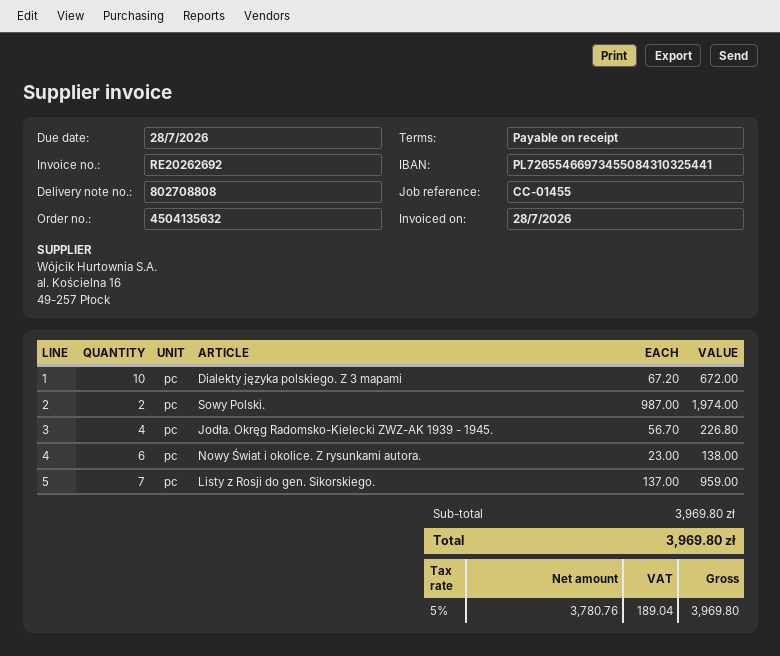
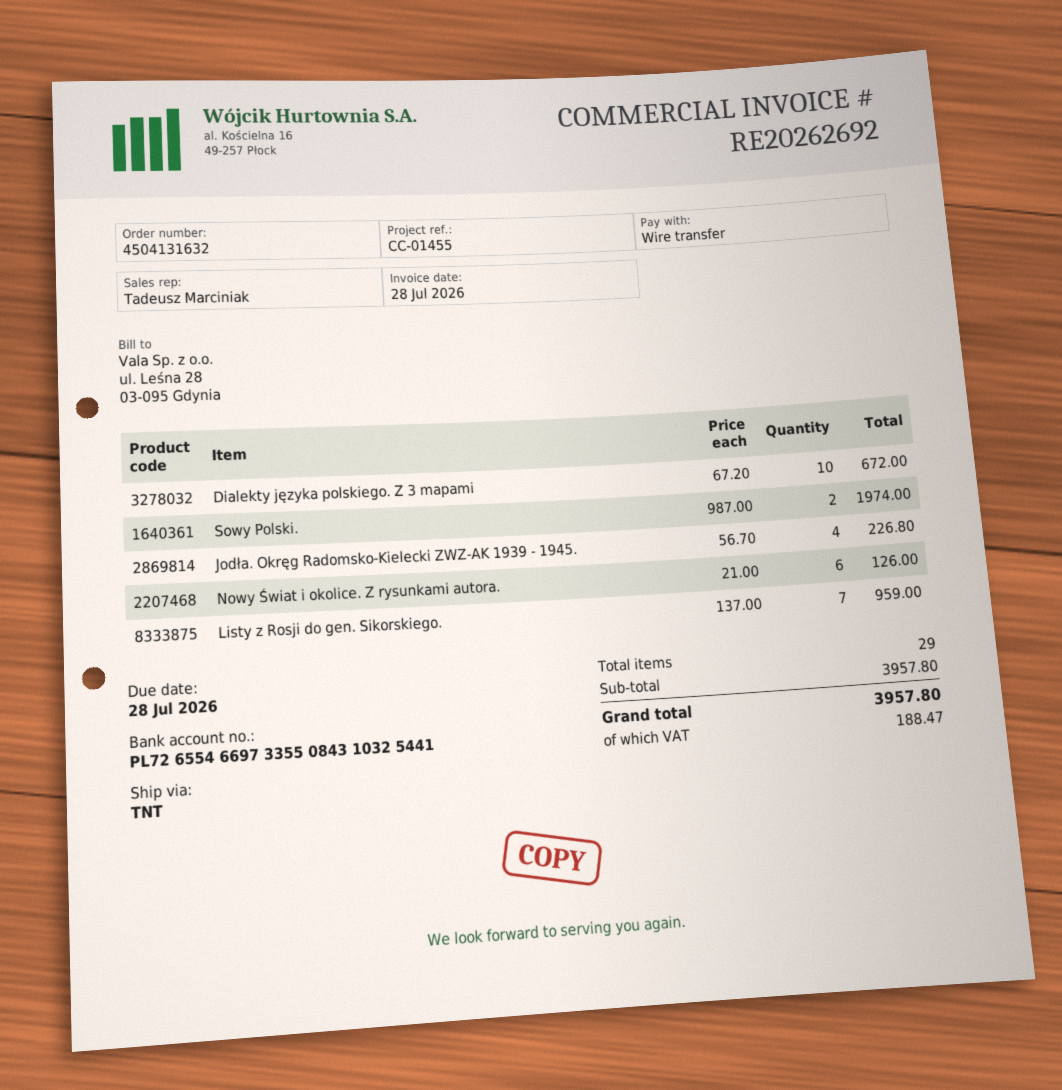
order number: 4504135632 -> 4504131632
bank account: PL72655466973455084310325441 -> PL72655466973355084310325441
Nowy Świat i okolice. Z rysunkami autora.: 6 x 23.00 = 138.00 -> 6 x 21.00 = 126.00
subtotal: 3969.80 -> 3957.80
tax: 189.04 -> 188.47
total: 3969.80 -> 3957.80

